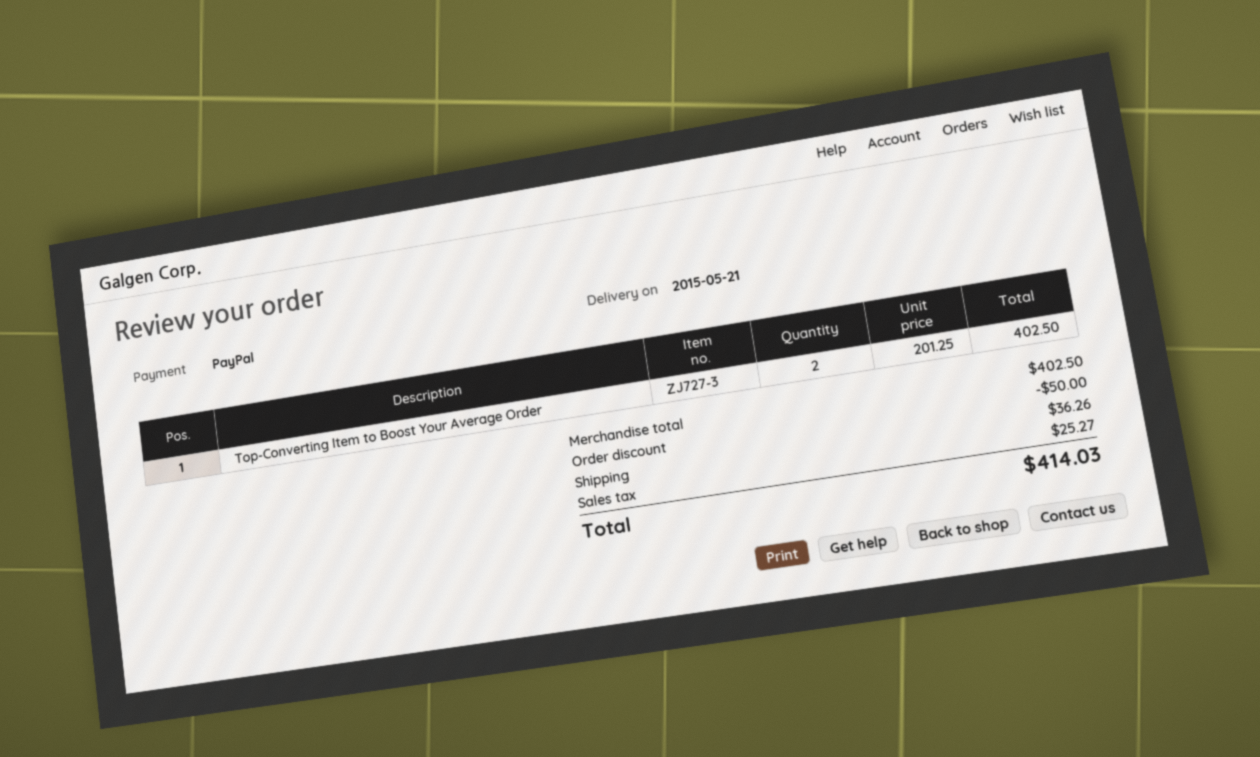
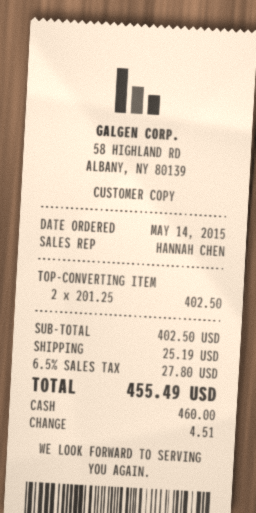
payment method: PayPal -> cash
discount: 50.00 -> none
shipping: 36.26 -> 25.19
tax: 25.27 -> 27.80
total: 414.03 -> 455.49

